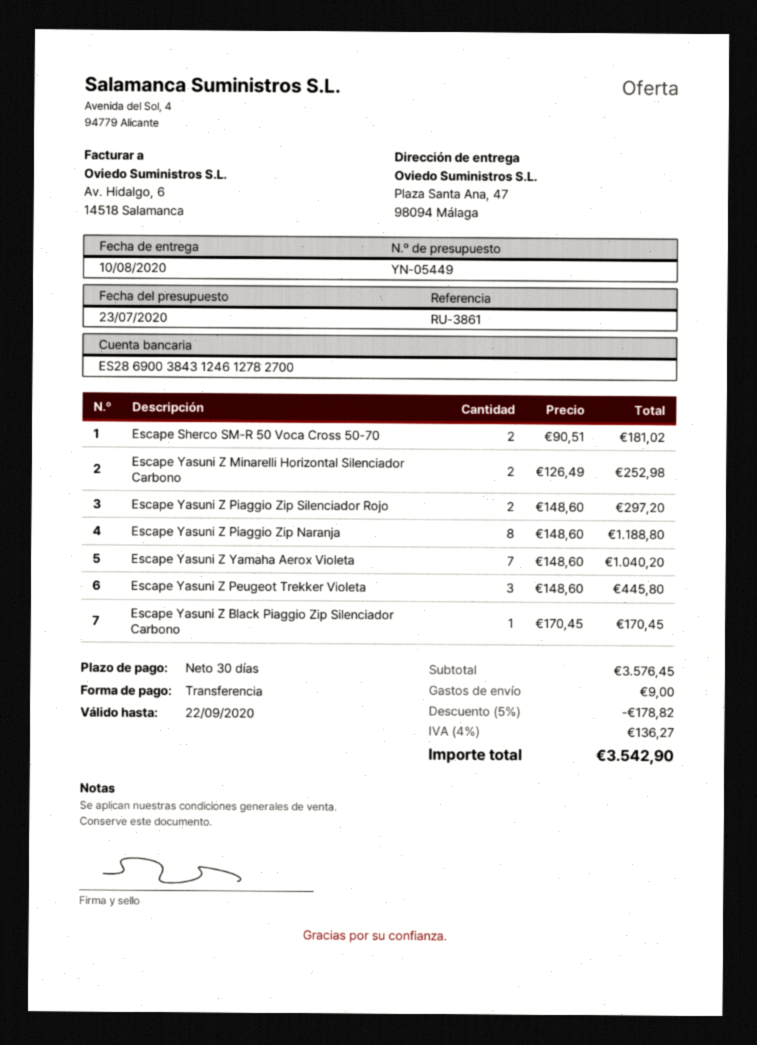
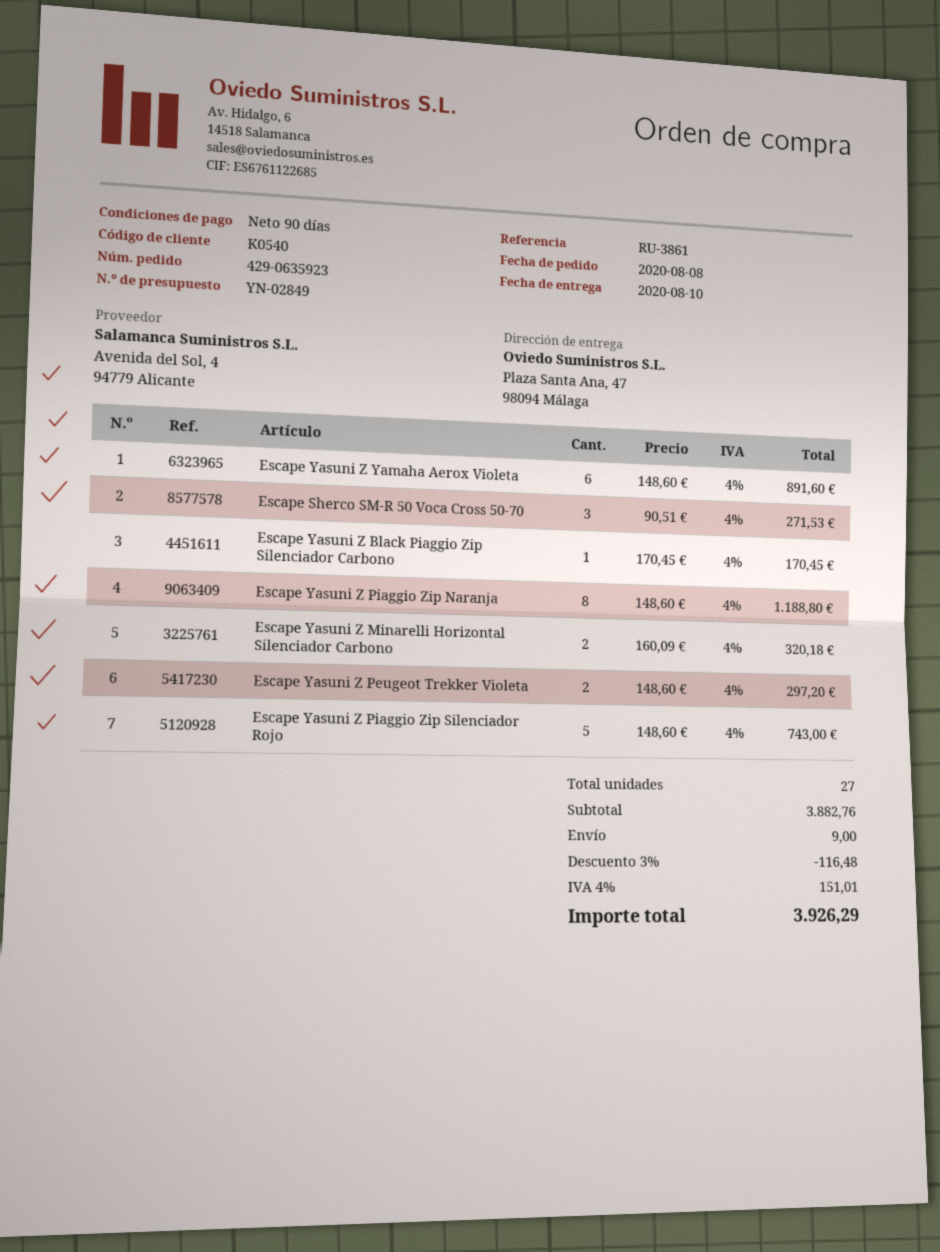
quote number: YN-05449 -> YN-02849
payment terms: 30 days -> 90 days
Escape Sherco SM-R 50 Voca Cross 50-70: 2 x 90.51 = 181.02 -> 3 x 90.51 = 271.53
Escape Yasuni Z Minarelli Horizontal Silenciador Carbono: 2 x 126.49 = 252.98 -> 2 x 160.09 = 320.18
Escape Yasuni Z Piaggio Zip Silenciador Rojo: 2 x 148.60 = 297.20 -> 5 x 148.60 = 743.00
Escape Yasuni Z Yamaha Aerox Violeta: 7 x 148.60 = 1040.20 -> 6 x 148.60 = 891.60
Escape Yasuni Z Peugeot Trekker Violeta: 3 x 148.60 = 445.80 -> 2 x 148.60 = 297.20
subtotal: 3576.45 -> 3882.76
discount: 5% = 178.82 -> 3% = 116.48
tax: 4% = 136.27 -> 4% = 151.01
total: 3542.90 -> 3926.29

